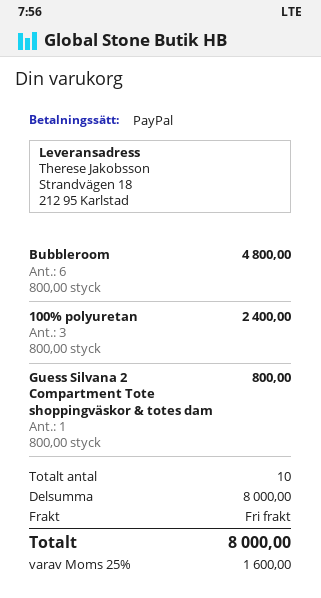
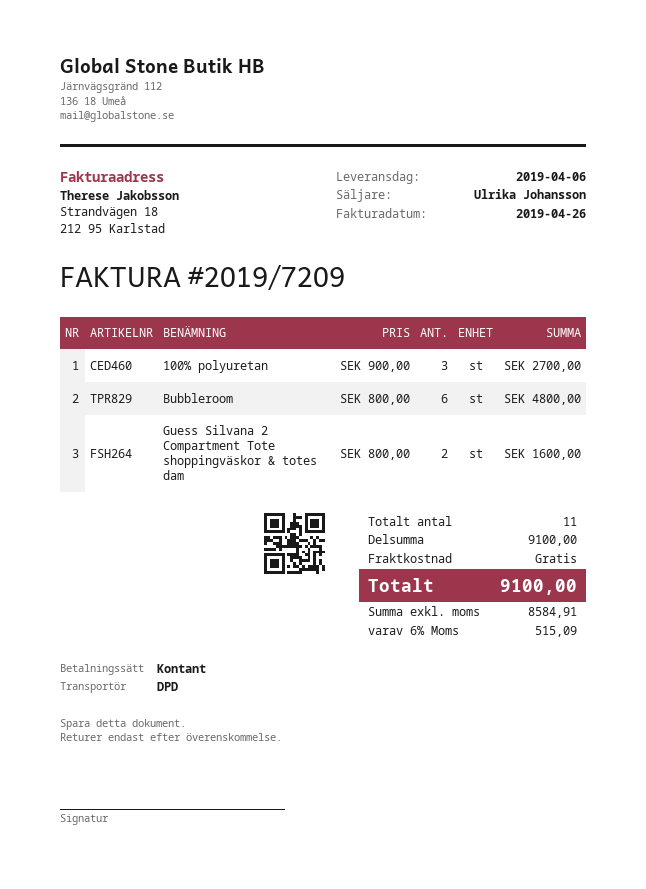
payment method: PayPal -> cash
100% polyuretan: 3 x 800.00 = 2400.00 -> 3 x 900.00 = 2700.00
Guess Silvana 2 Compartment Tote shoppingväskor & totes dam: 1 x 800.00 = 800.00 -> 2 x 800.00 = 1600.00
total quantity: 10 -> 11
subtotal: 8000.00 -> 9100.00
tax: 25% = 1600.00 -> 6% = 515.09
total: 8000.00 -> 9100.00

